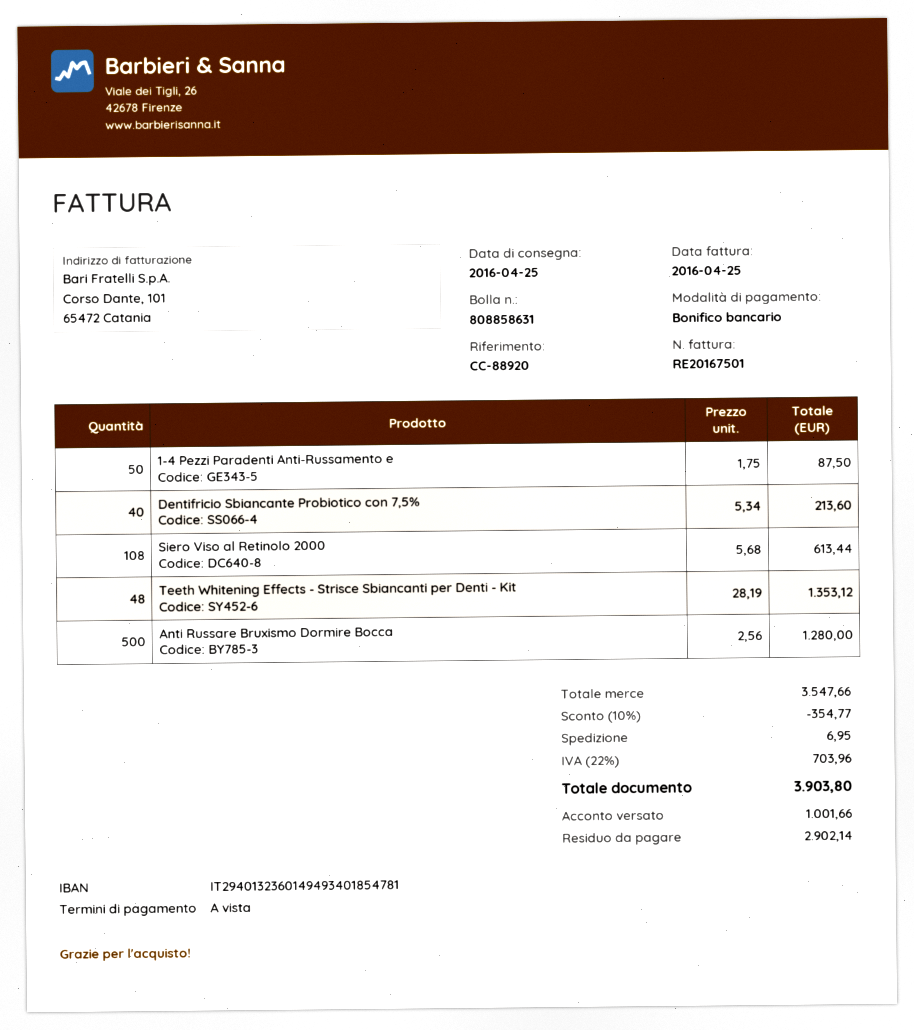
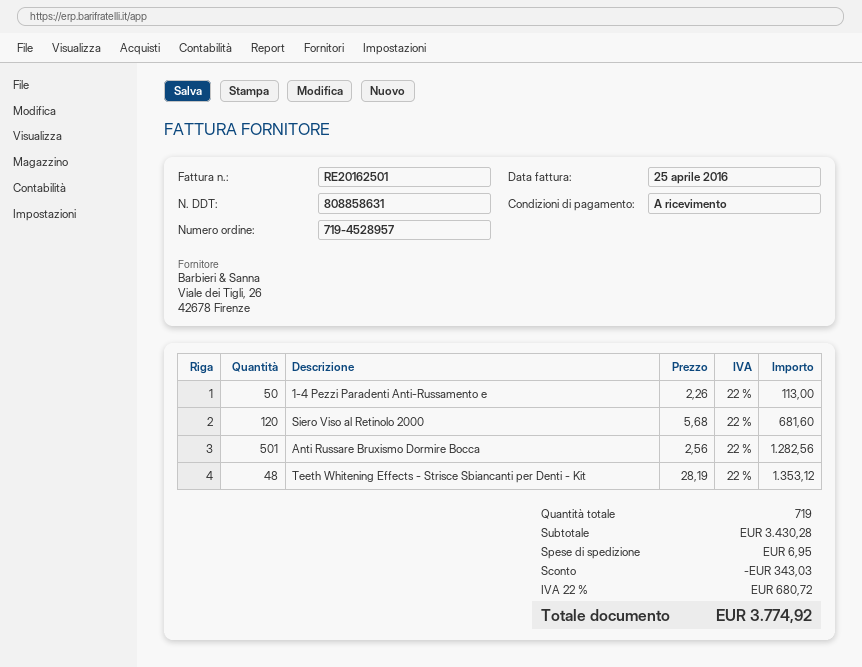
invoice number: RE20167501 -> RE20162501
1-4 Pezzi Paradenti Anti-Russamento e: 50 x 1.75 = 87.50 -> 50 x 2.26 = 113.00
Dentifricio Sbiancante Probiotico con 7,5%: 40 x 5.34 = 213.60 -> none
Siero Viso al Retinolo 2000: 108 x 5.68 = 613.44 -> 120 x 5.68 = 681.60
Anti Russare Bruxismo Dormire Bocca: 500 x 2.56 = 1280.00 -> 501 x 2.56 = 1282.56
subtotal: 3547.66 -> 3430.28
discount: 354.77 -> 343.03
tax: 22% = 703.96 -> 22% = 680.72
total: 3903.80 -> 3774.92

